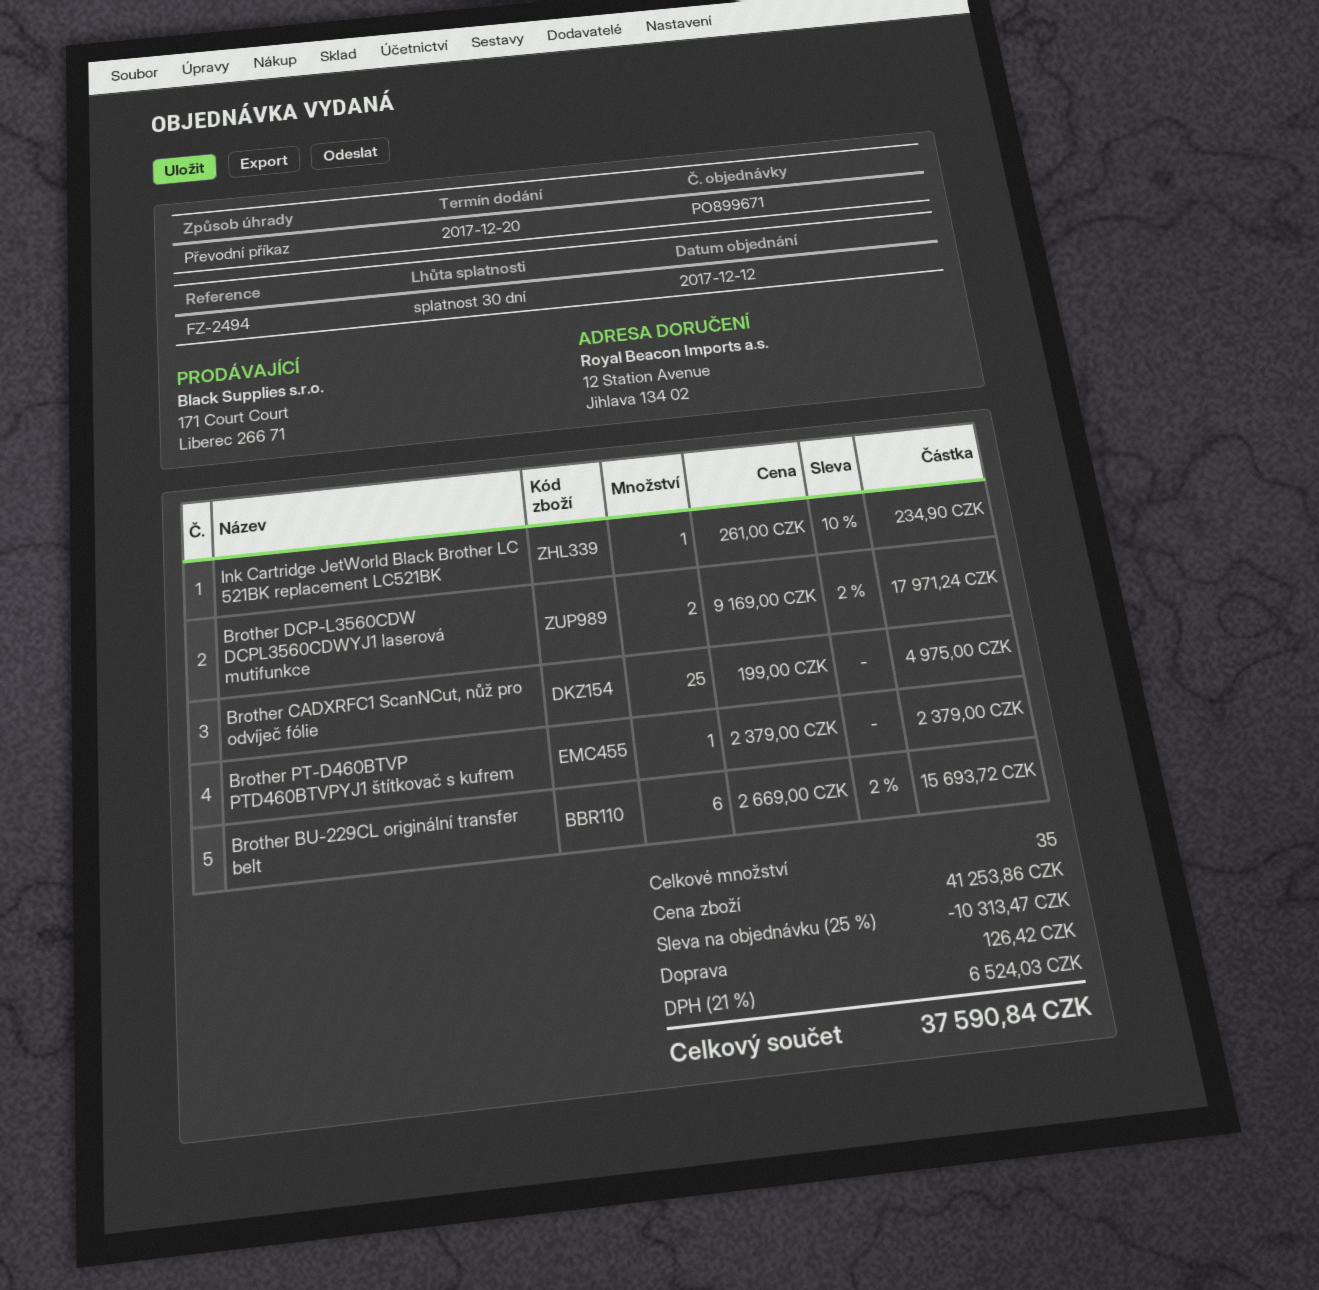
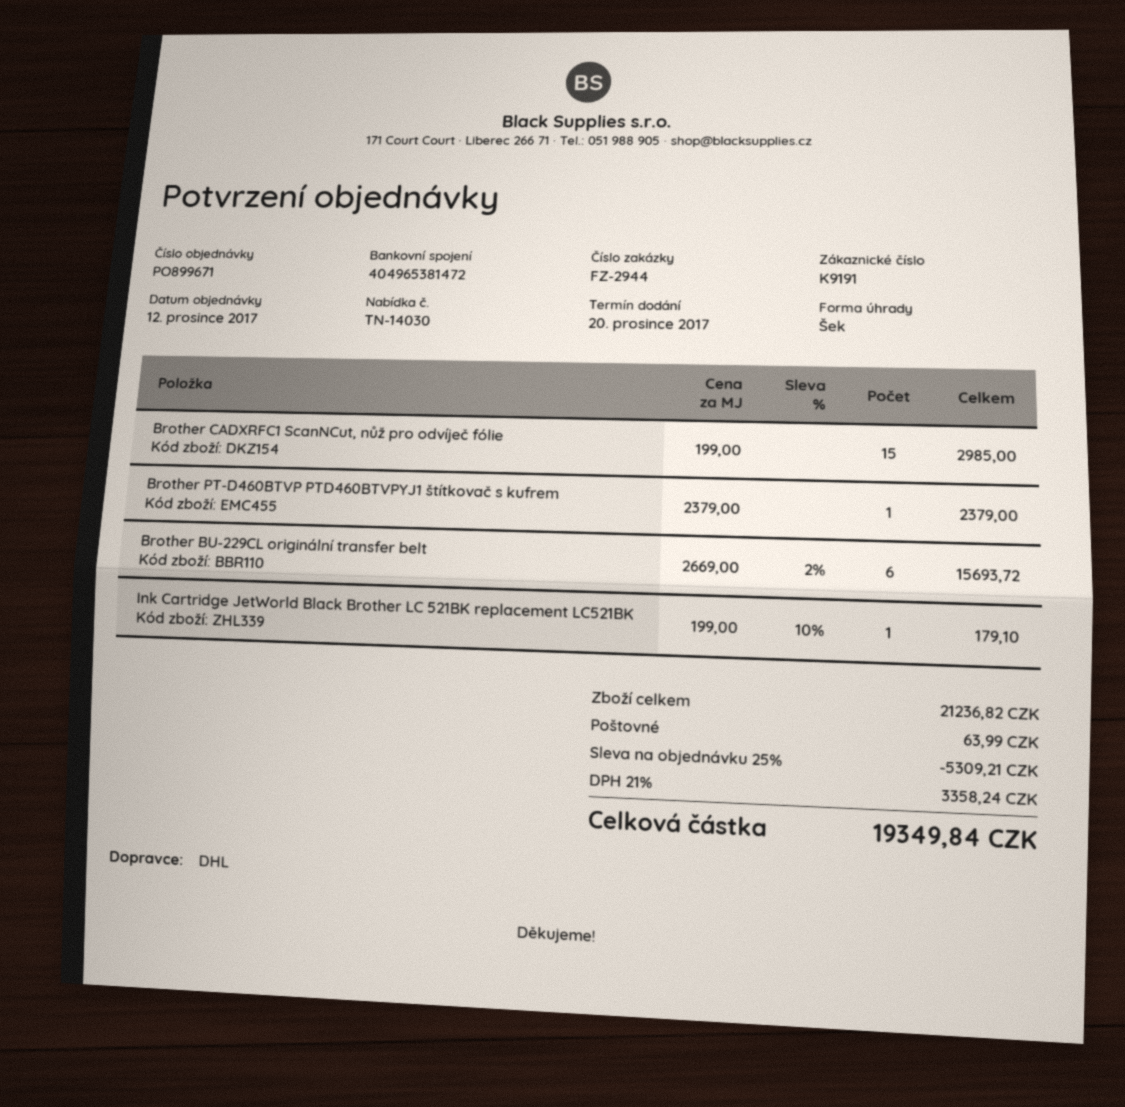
reference: FZ-2494 -> FZ-2944
payment method: bank transfer -> cheque
Ink Cartridge JetWorld Black Brother LC 521BK replacement LC521BK: 1 x 261.00 - 10% = 234.90 -> 1 x 199.00 - 10% = 179.10
Brother DCP-L3560CDW DCPL3560CDWYJ1 laserová mutifunkce: 2 x 9169.00 - 2% = 17971.24 -> none
Brother CADXRFC1 ScanNCut, nůž pro odvíječ fólie: 25 x 199.00 = 4975.00 -> 15 x 199.00 = 2985.00
subtotal: 41253.86 -> 21236.82
discount: 25% = 10313.47 -> 25% = 5309.21
shipping: 126.42 -> 63.99
tax: 21% = 6524.03 -> 21% = 3358.24
total: 37590.84 -> 19349.84

